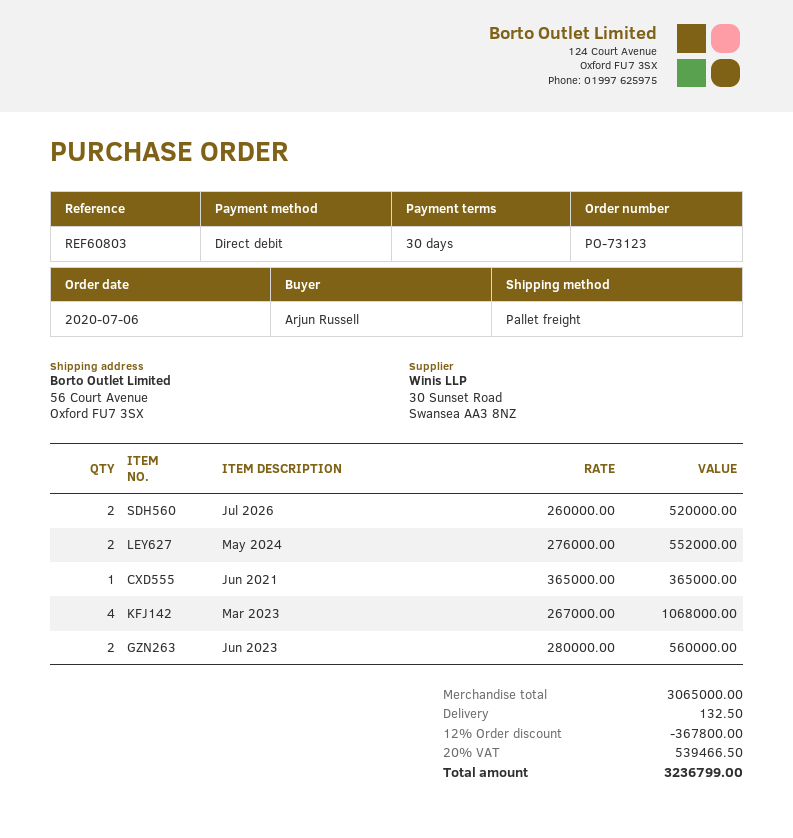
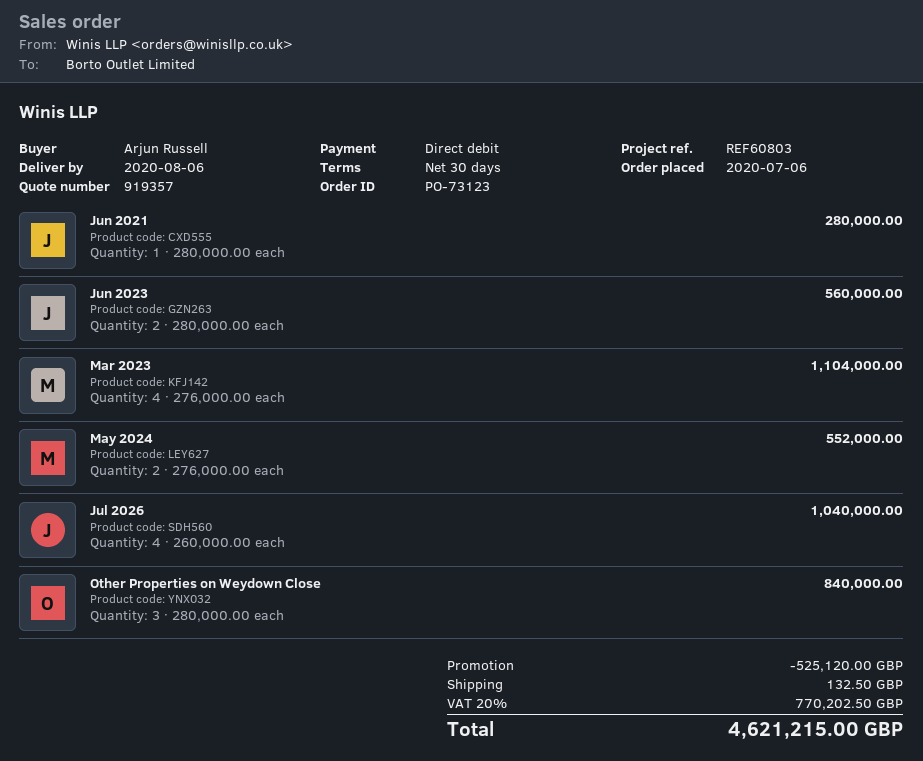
Jul 2026: 2 x 260000.00 = 520000.00 -> 4 x 260000.00 = 1040000.00
Jun 2021: 1 x 365000.00 = 365000.00 -> 1 x 280000.00 = 280000.00
Mar 2023: 4 x 267000.00 = 1068000.00 -> 4 x 276000.00 = 1104000.00
Other Properties on Weydown Close: none -> 3 x 280000.00 = 840000.00
discount: 367800.00 -> 525120.00
tax: 20% = 539466.50 -> 20% = 770202.50
total: 3236799.00 -> 4621215.00

